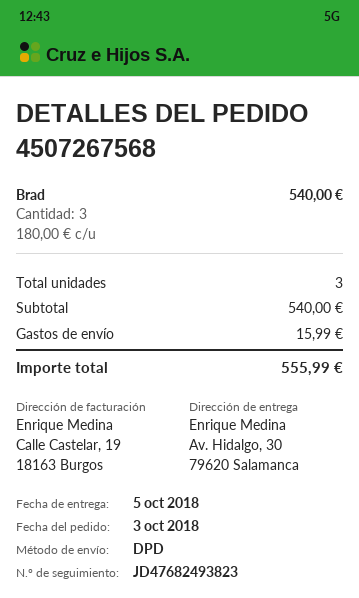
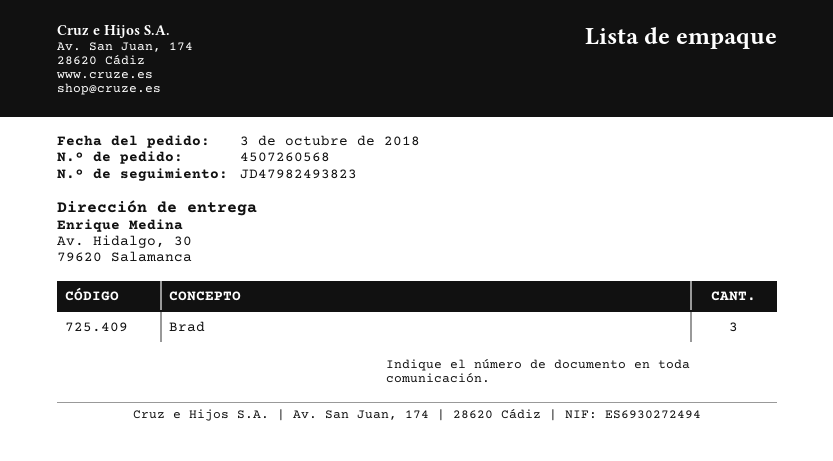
order number: 4507267568 -> 4507260568
tracking number: JD47682493823 -> JD47982493823

